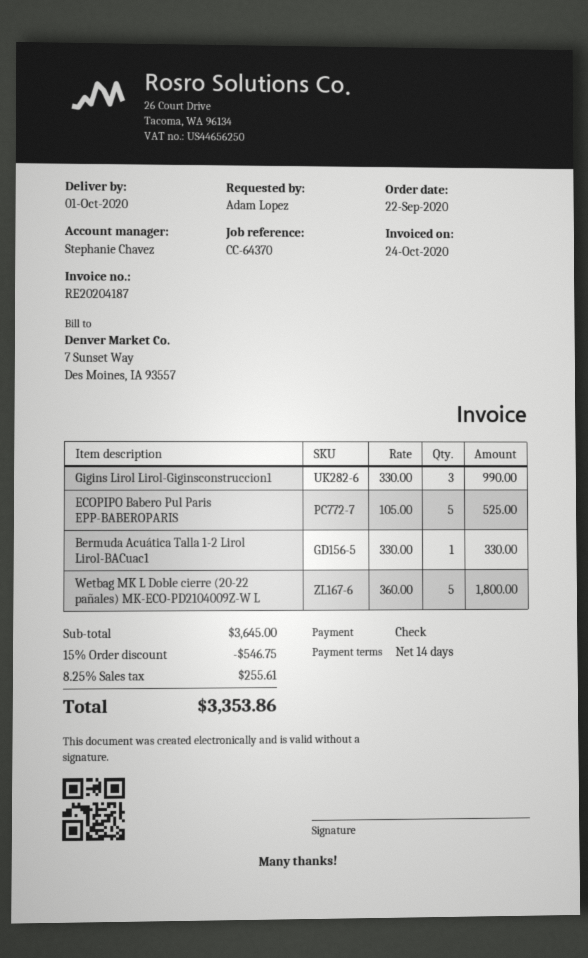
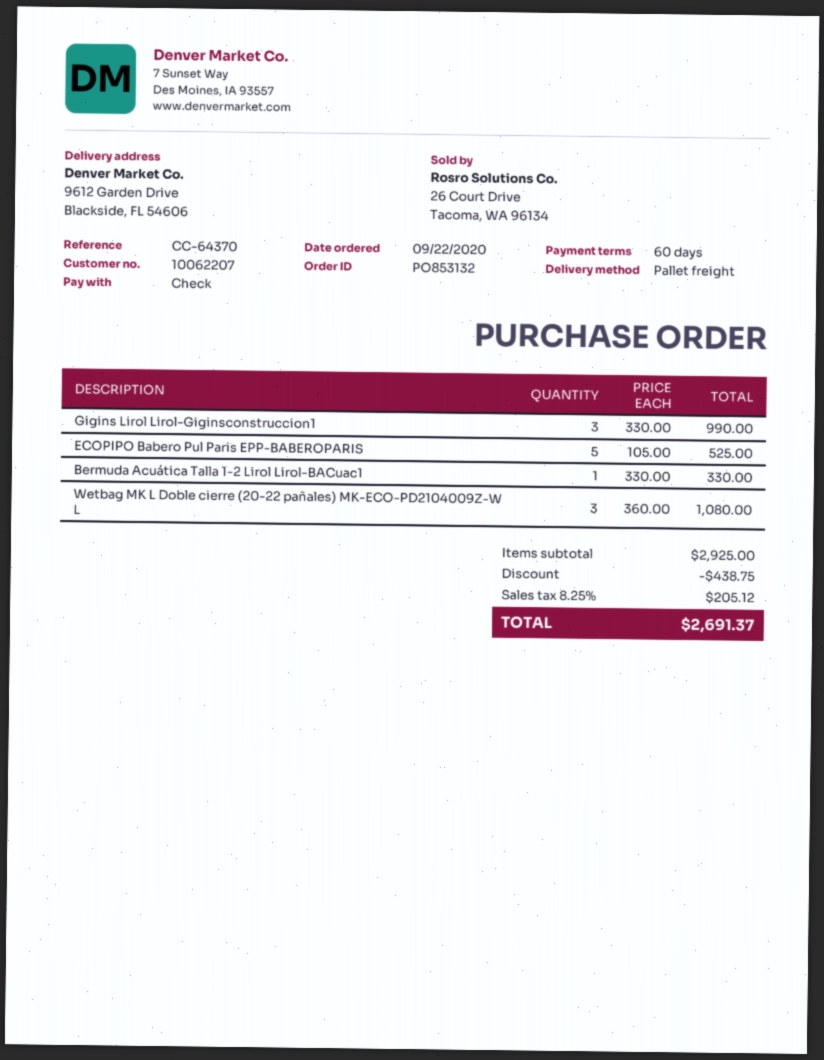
payment terms: 14 days -> 60 days
Wetbag MK L Doble cierre (20-22 pañales) MK-ECO-PD2104009Z-W L: 5 x 360.00 = 1800.00 -> 3 x 360.00 = 1080.00
subtotal: 3645.00 -> 2925.00
discount: 546.75 -> 438.75
tax: 8.25% = 255.61 -> 8.25% = 205.12
total: 3353.86 -> 2691.37

